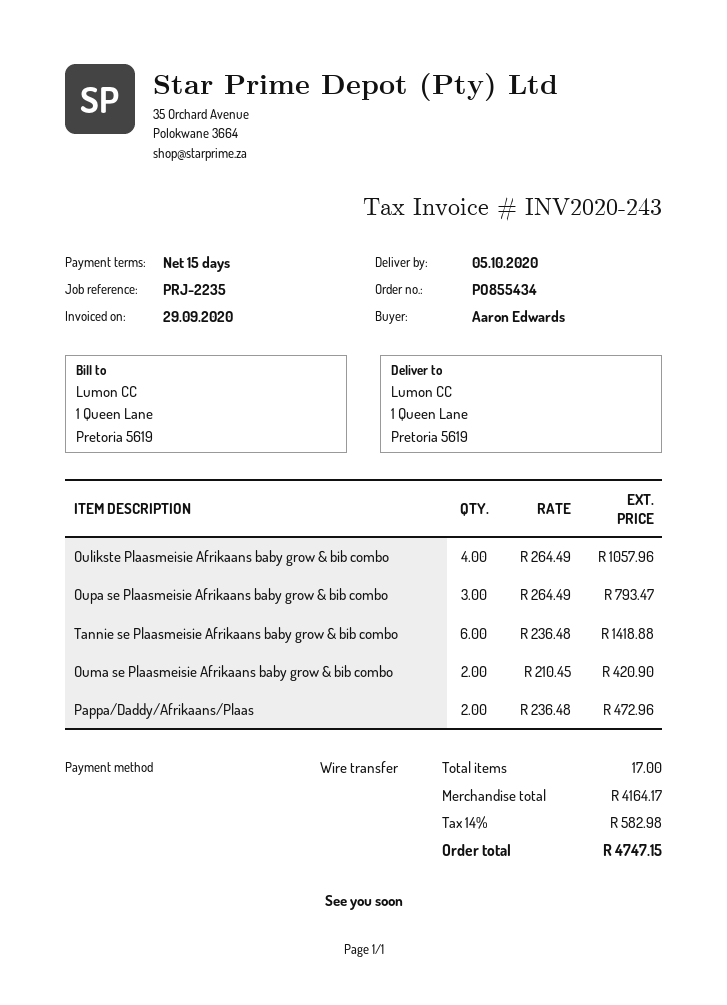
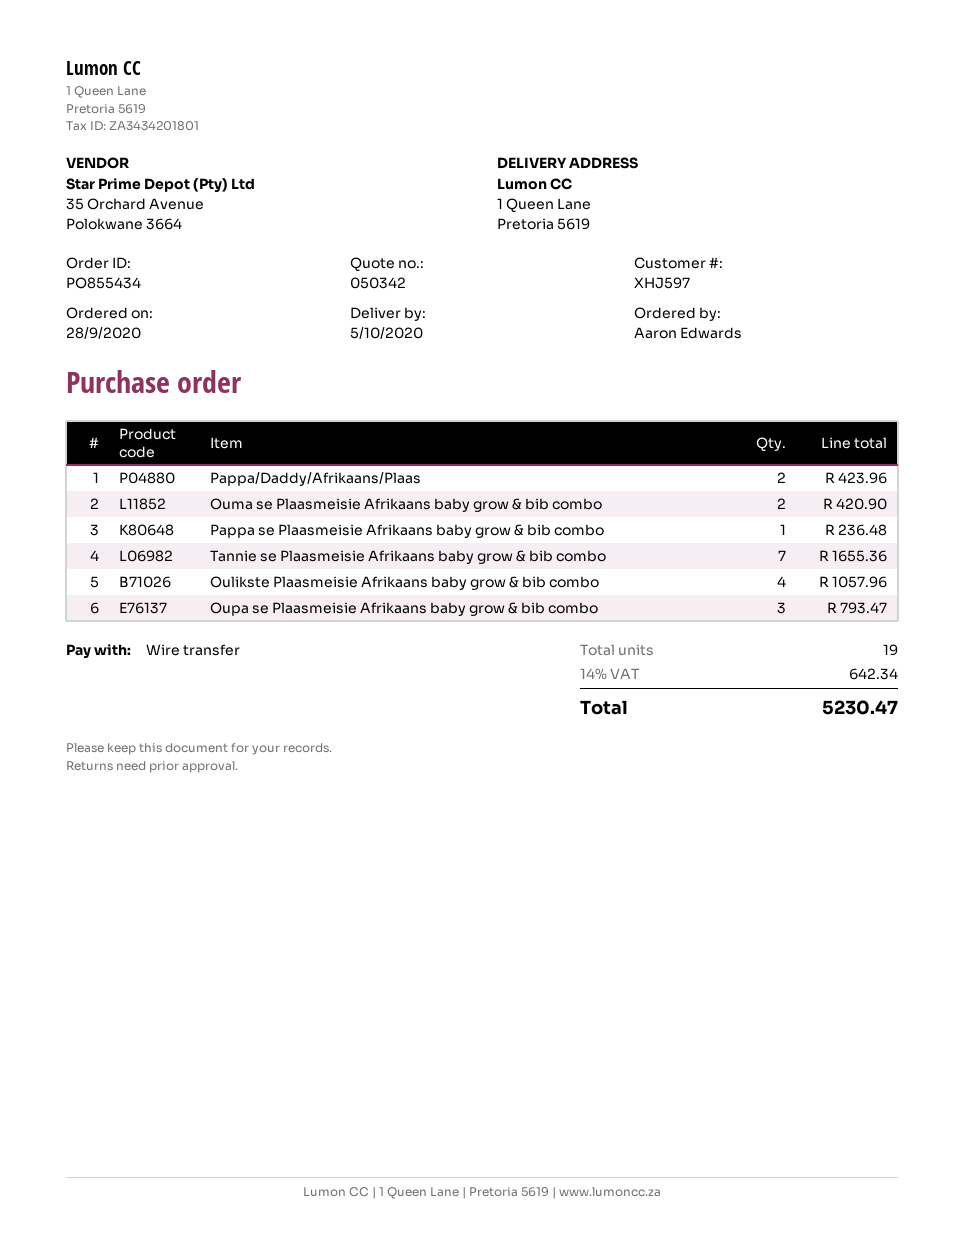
Tannie se Plaasmeisie Afrikaans baby grow & bib combo: 6 for 1418.88 -> 7 for 1655.36
Pappa/Daddy/Afrikaans/Plaas: 2 for 472.96 -> 2 for 423.96
Pappa se Plaasmeisie Afrikaans baby grow & bib combo: none -> 1 for 236.48
total quantity: 17 -> 19
tax: 14% = 582.98 -> 14% = 642.34
total: 4747.15 -> 5230.47

